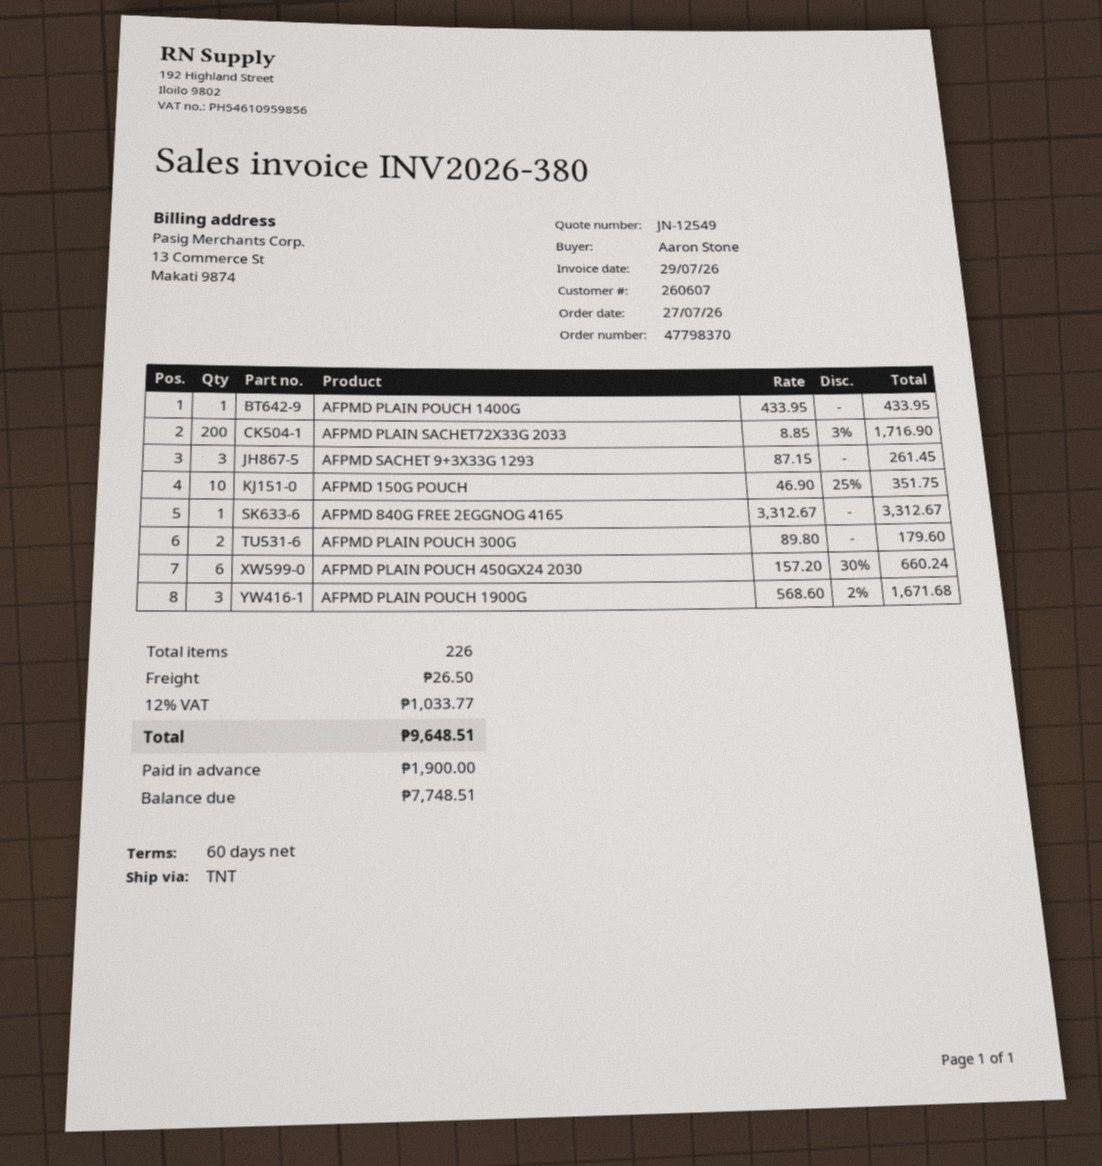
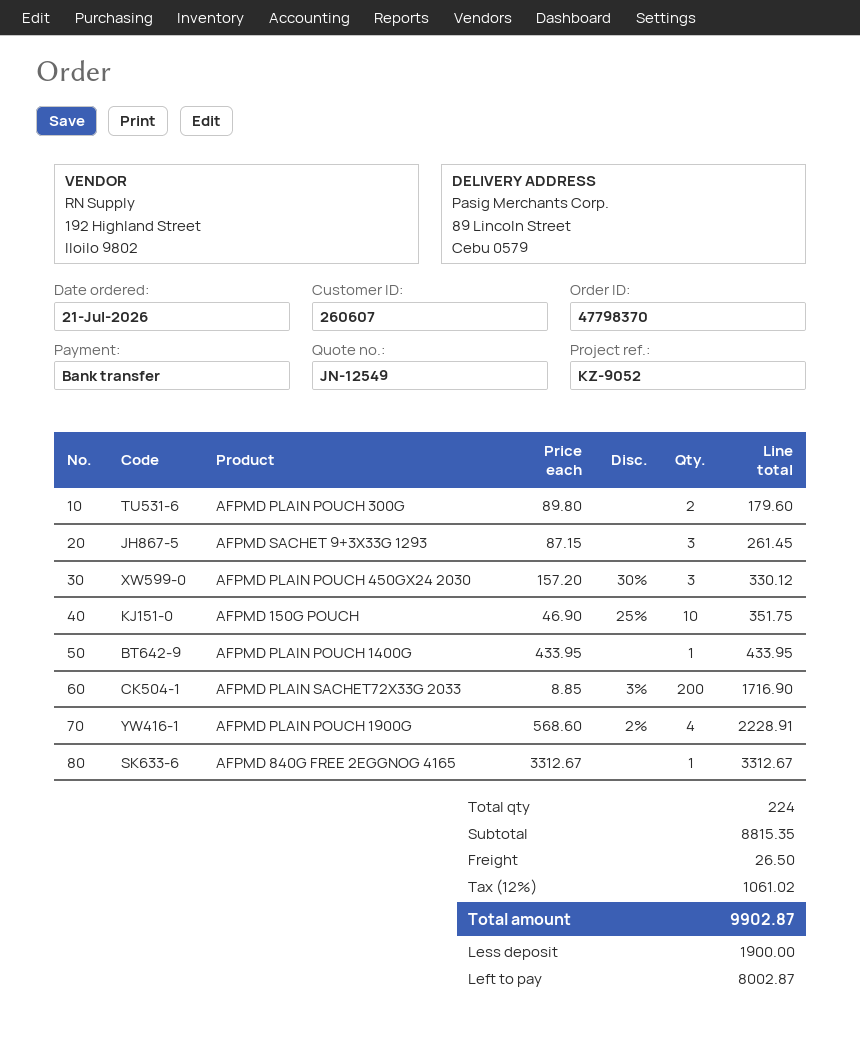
order date: 2026-07-27 -> 2026-07-21
AFPMD PLAIN POUCH 450GX24 2030: 6 x 157.20 - 30% = 660.24 -> 3 x 157.20 - 30% = 330.12
AFPMD PLAIN POUCH 1900G: 3 x 568.60 - 2% = 1671.68 -> 4 x 568.60 - 2% = 2228.91
total quantity: 226 -> 224
tax: 12% = 1033.77 -> 12% = 1061.02
total: 9648.51 -> 9902.87
balance: 7748.51 -> 8002.87

